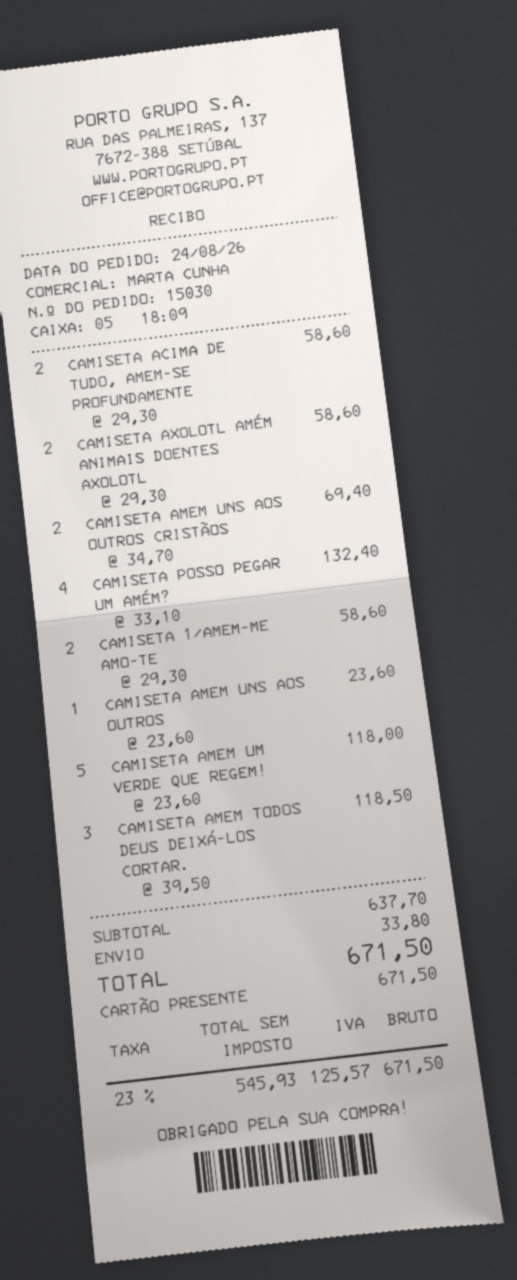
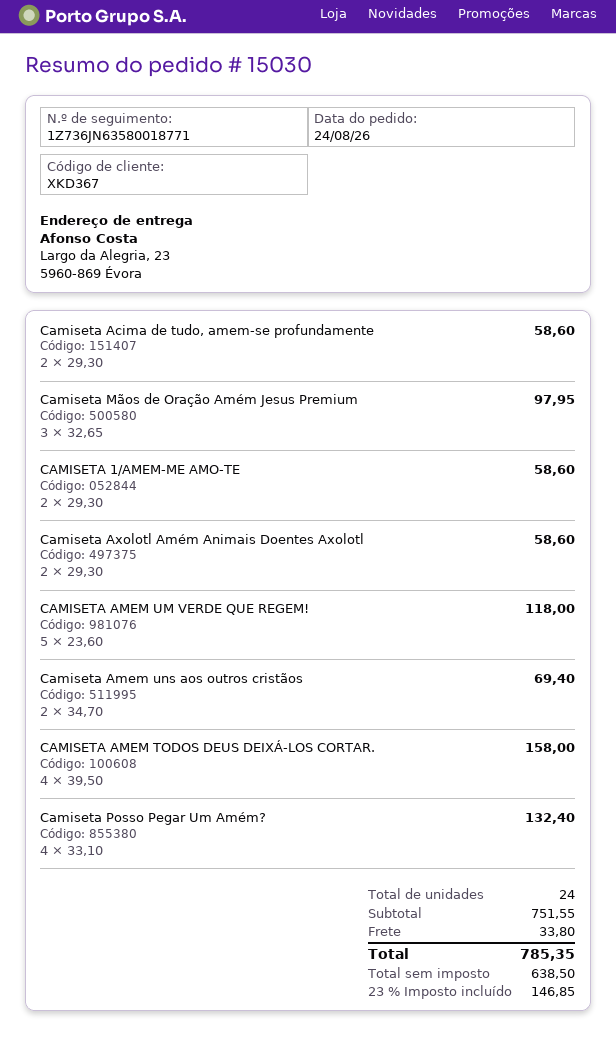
CAMISETA AMEM UNS AOS OUTROS: 1 x 23.60 = 23.60 -> none
CAMISETA AMEM TODOS DEUS DEIXÁ-LOS CORTAR.: 3 x 39.50 = 118.50 -> 4 x 39.50 = 158.00
Camiseta Mãos de Oração Amém Jesus Premium: none -> 3 x 32.65 = 97.95
subtotal: 637.70 -> 751.55
net: 545.93 -> 638.50
tax: 23% = 125.57 -> 23% = 146.85
total: 671.50 -> 785.35

